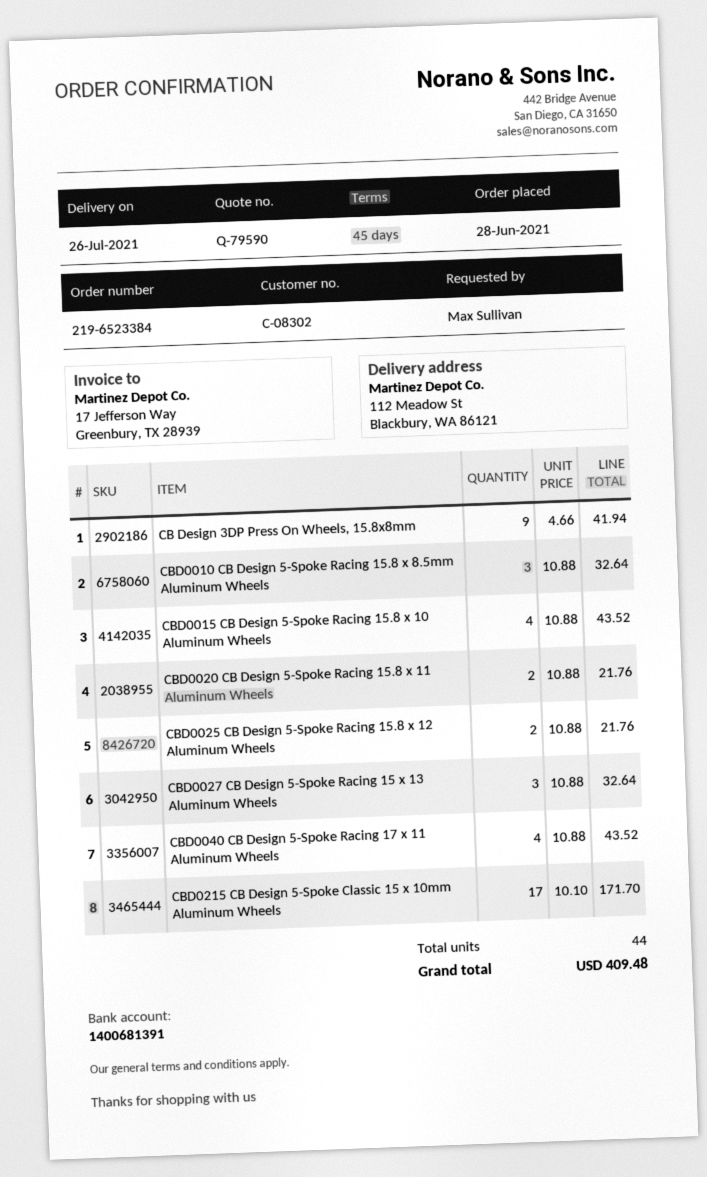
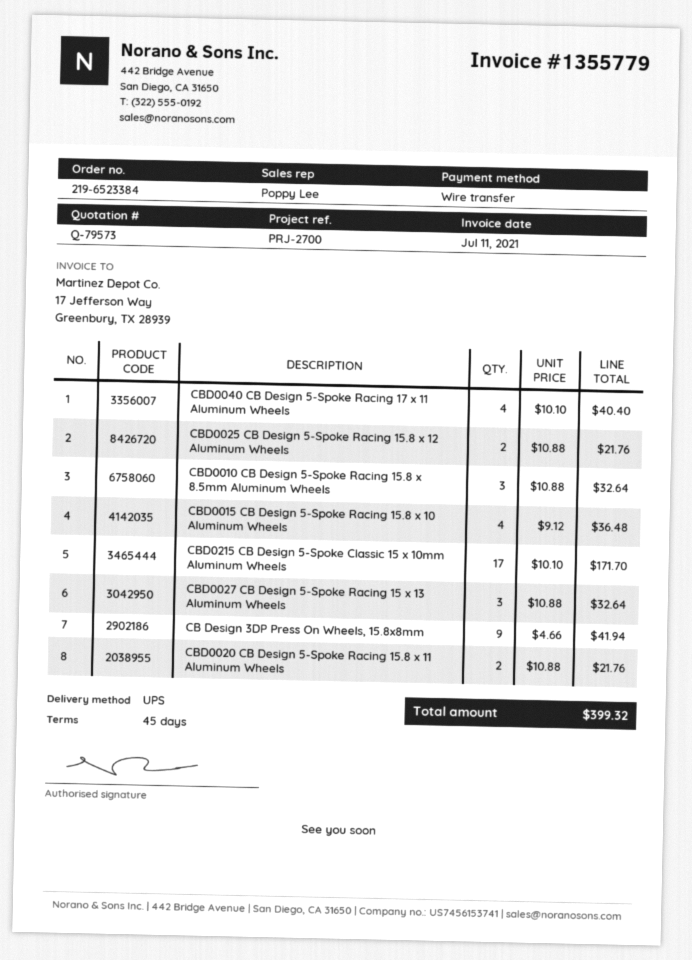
quote number: Q-79590 -> Q-79573
CBD0015 CB Design 5-Spoke Racing 15.8 x 10 Aluminum Wheels: 4 x 10.88 = 43.52 -> 4 x 9.12 = 36.48
CBD0040 CB Design 5-Spoke Racing 17 x 11 Aluminum Wheels: 4 x 10.88 = 43.52 -> 4 x 10.10 = 40.40
total: 409.48 -> 399.32

